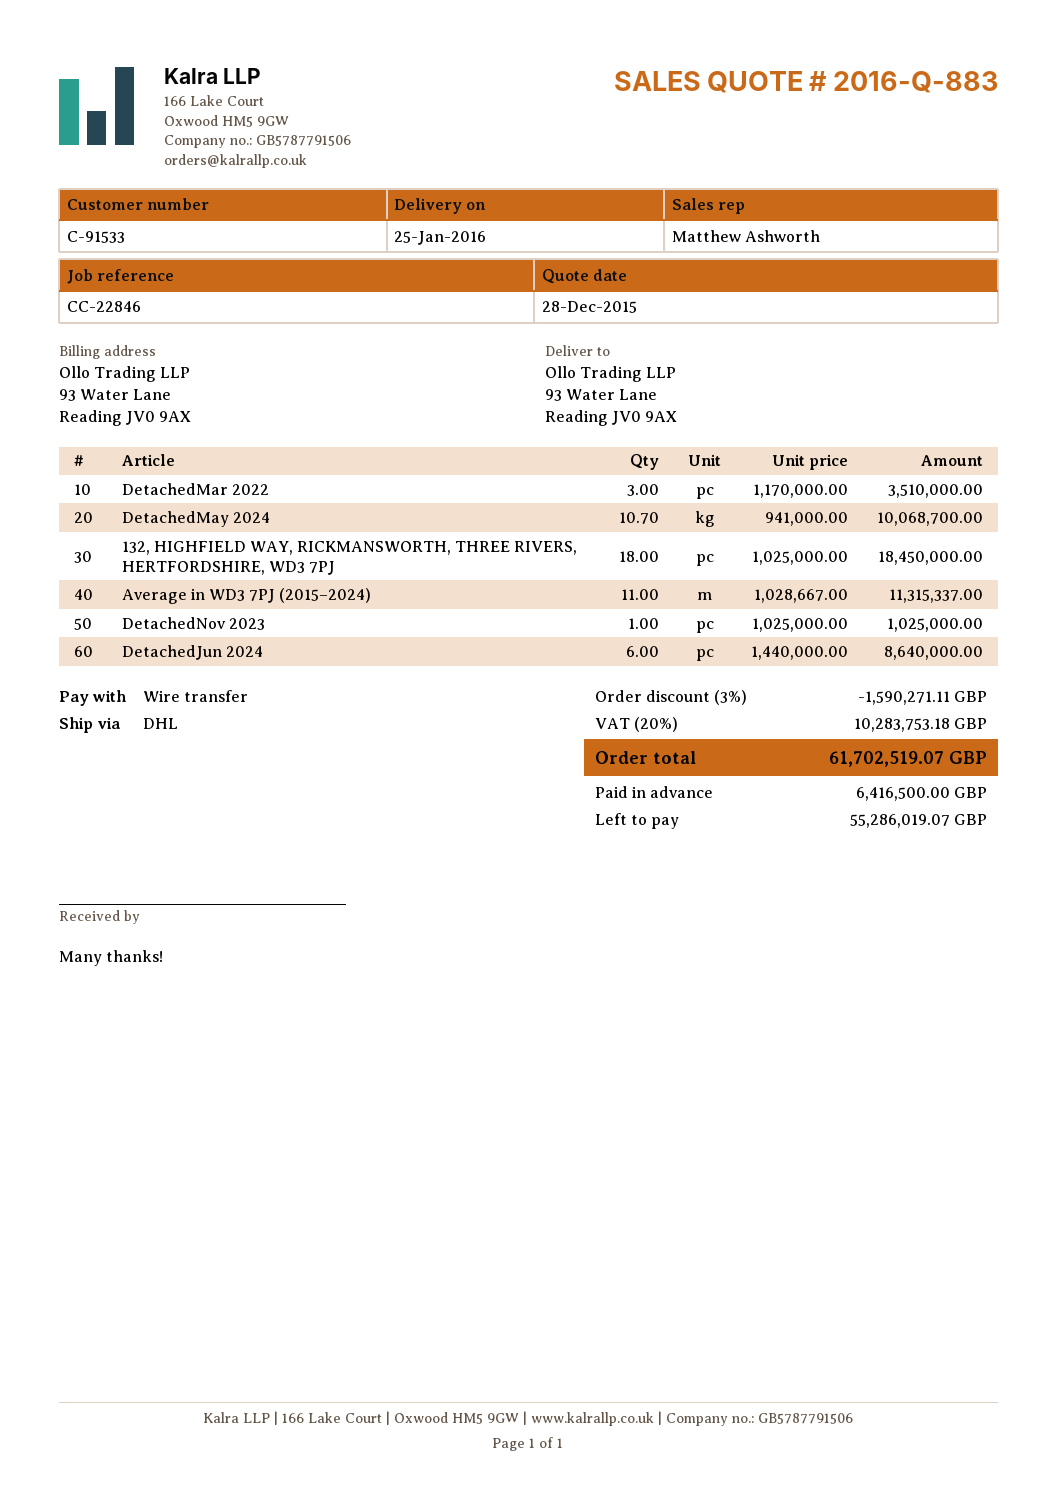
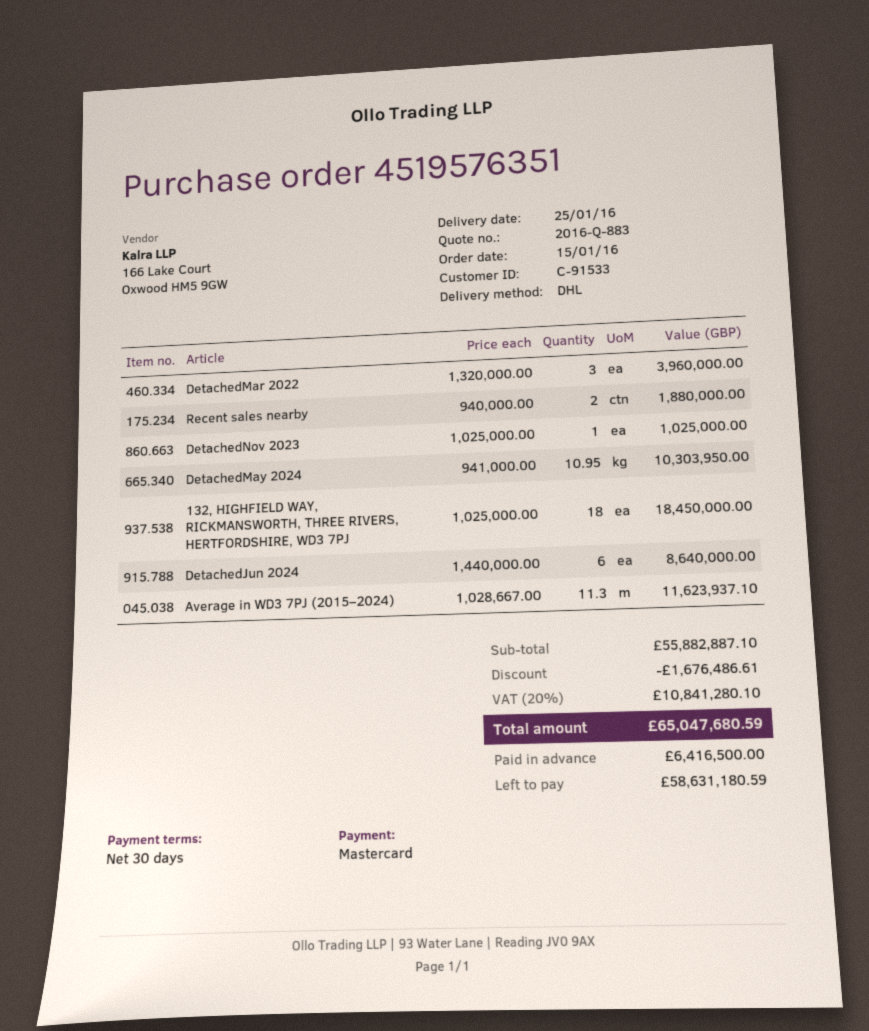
payment method: bank transfer -> Mastercard
DetachedMar 2022: 3 x 1170000.00 = 3510000.00 -> 3 x 1320000.00 = 3960000.00
DetachedMay 2024: 10.7 x 941000.00 = 10068700.00 -> 10.95 x 941000.00 = 10303950.00
Average in WD3 7PJ (2015–2024): 11 x 1028667.00 = 11315337.00 -> 11.3 x 1028667.00 = 11623937.10
Recent sales nearby: none -> 2 x 940000.00 = 1880000.00
discount: 1590271.11 -> 1676486.61
tax: 20% = 10283753.18 -> 20% = 10841280.10
total: 61702519.07 -> 65047680.59
balance: 55286019.07 -> 58631180.59

